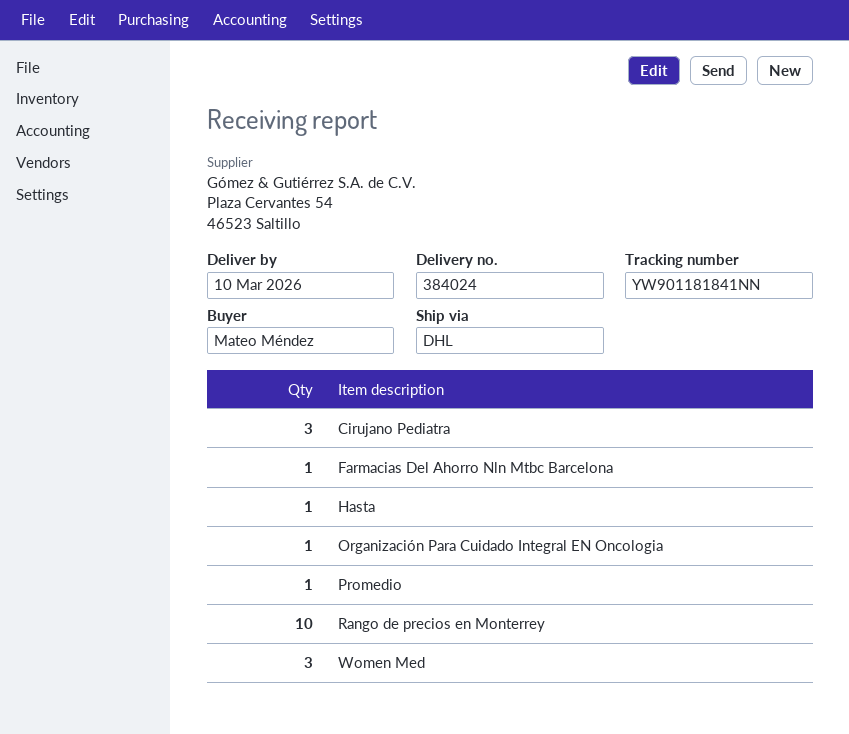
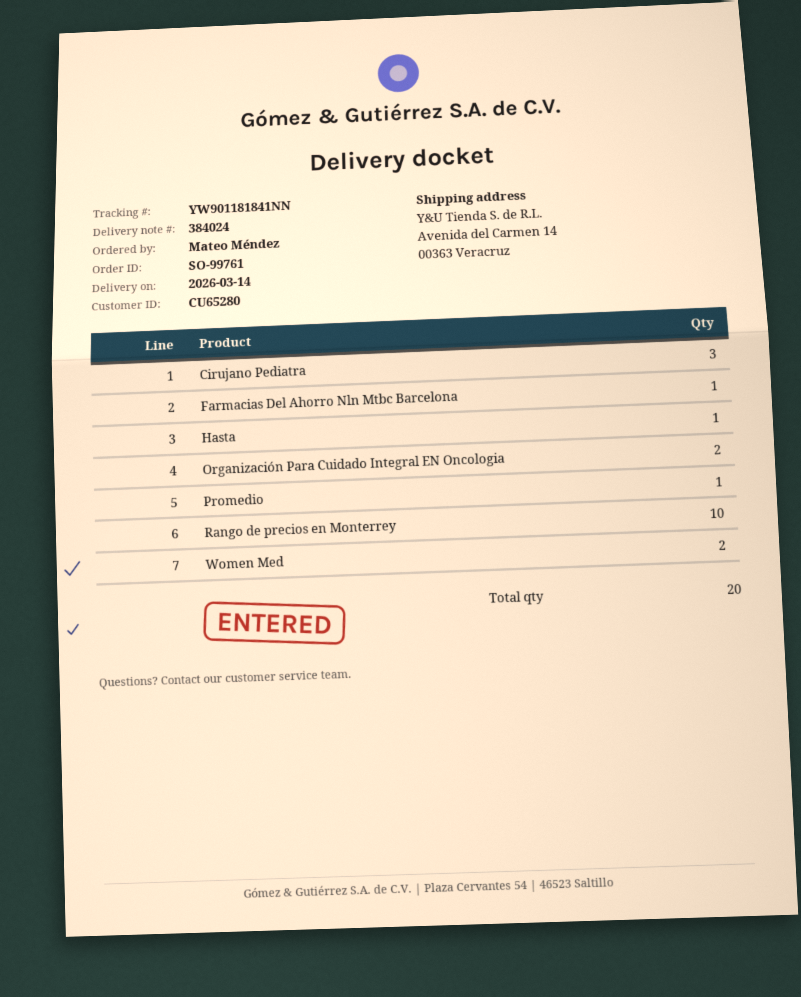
delivery date: 2026-03-10 -> 2026-03-14
Organización Para Cuidado Integral EN Oncologia: 1 -> 2
Women Med: 3 -> 2

